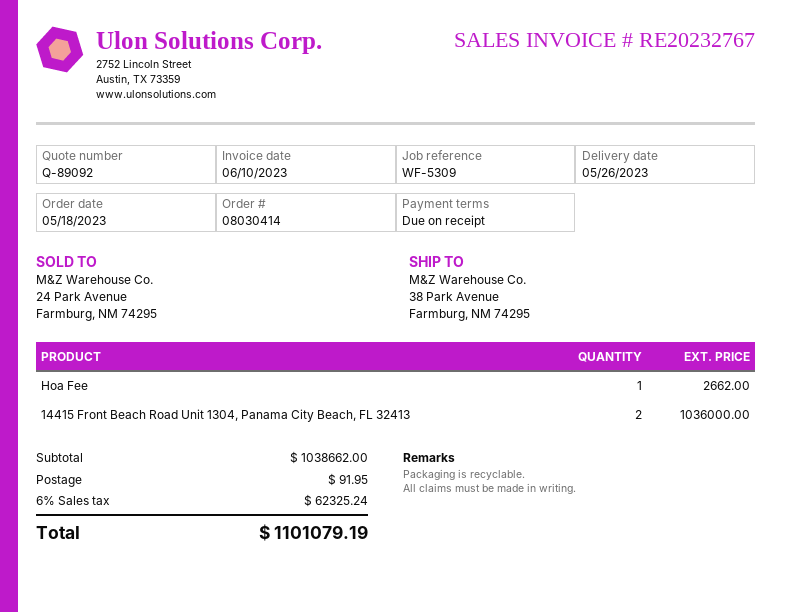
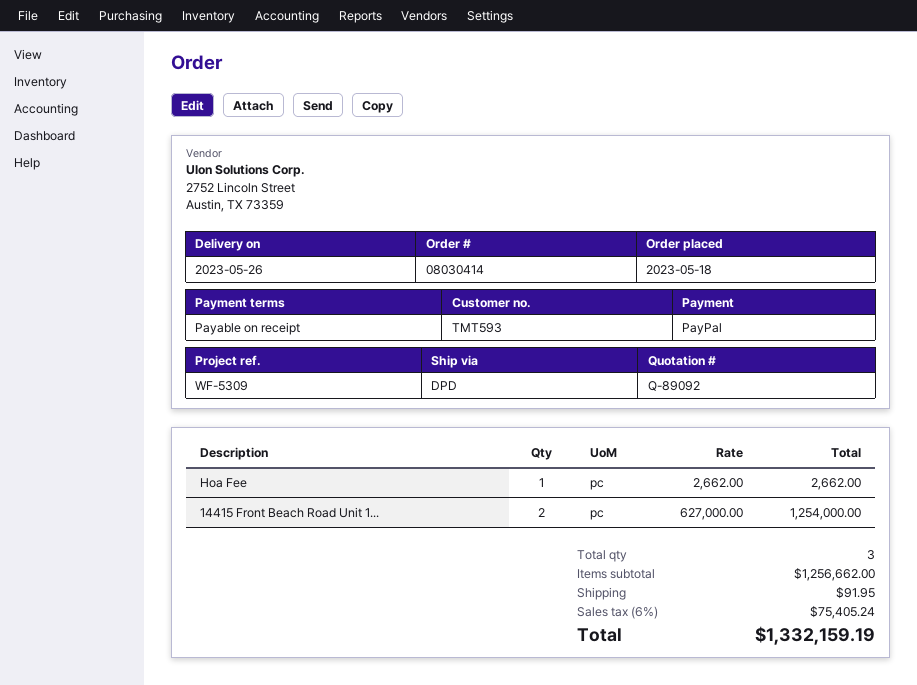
14415 Front Beach Road Unit 1304, Panama City Beach, FL 32413: 2 for 1036000.00 -> 2 for 1254000.00
subtotal: 1038662.00 -> 1256662.00
tax: 6% = 62325.24 -> 6% = 75405.24
total: 1101079.19 -> 1332159.19

